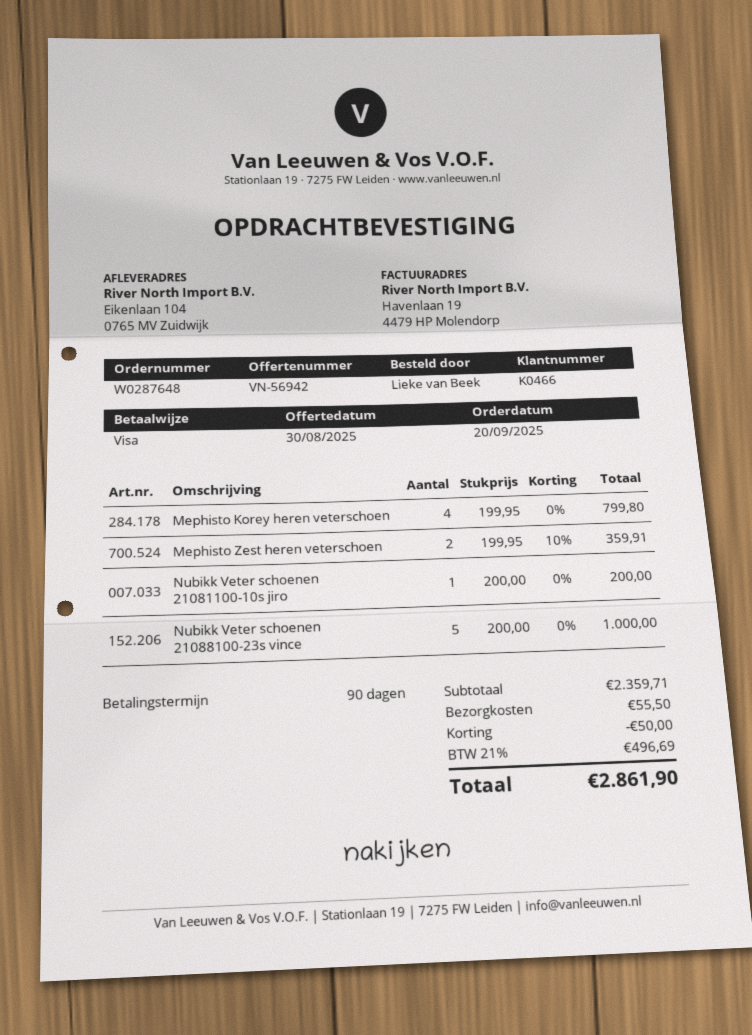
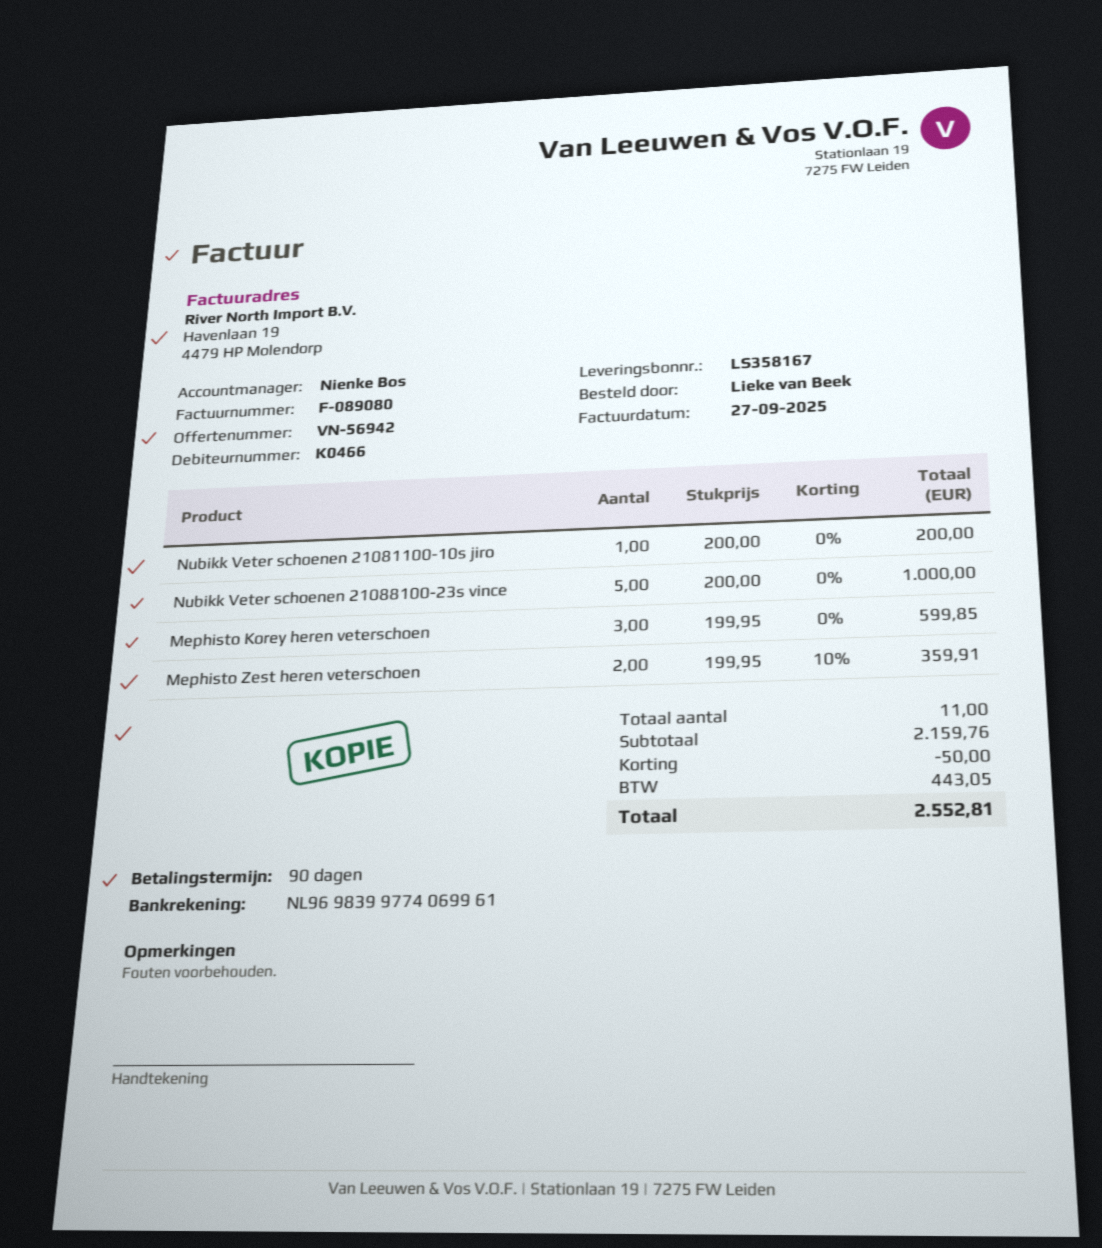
Mephisto Korey heren veterschoen: 4 x 199.95 = 799.80 -> 3 x 199.95 = 599.85
subtotal: 2359.71 -> 2159.76
shipping: 55.50 -> none
tax: 496.69 -> 443.05
total: 2861.90 -> 2552.81

